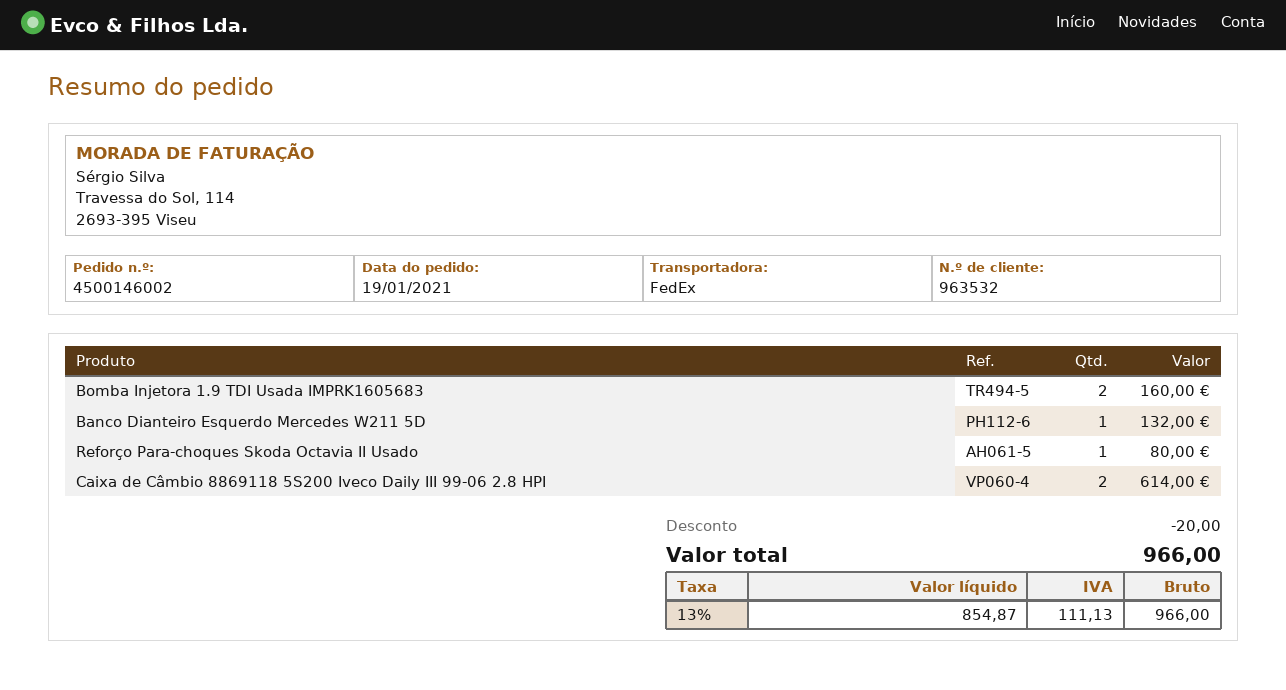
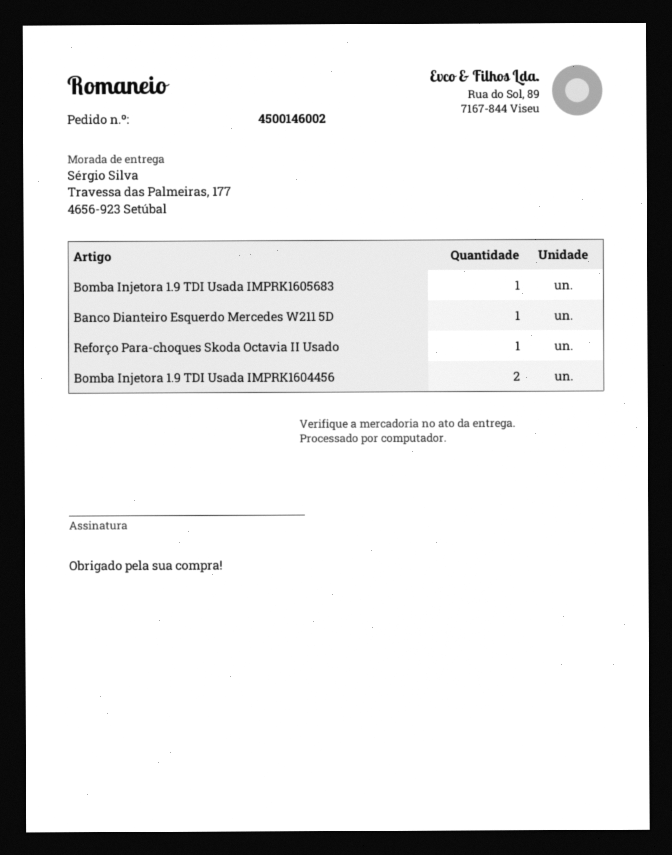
Bomba Injetora 1.9 TDI Usada IMPRK1605683: 2 -> 1
Caixa de Câmbio 8869118 5S200 Iveco Daily III 99-06 2.8 HPI: 2 -> none
Bomba Injetora 1.9 TDI Usada IMPRK1604456: none -> 2

